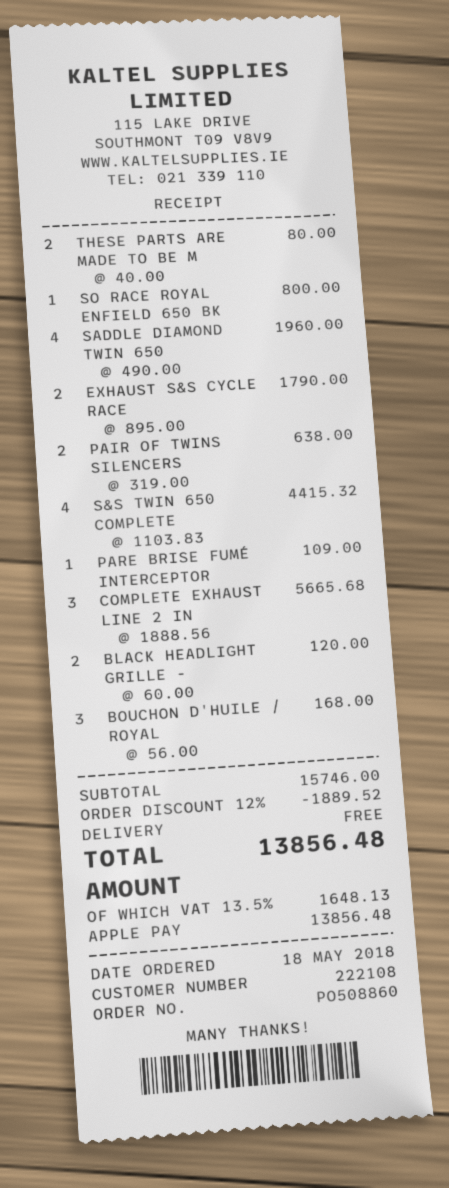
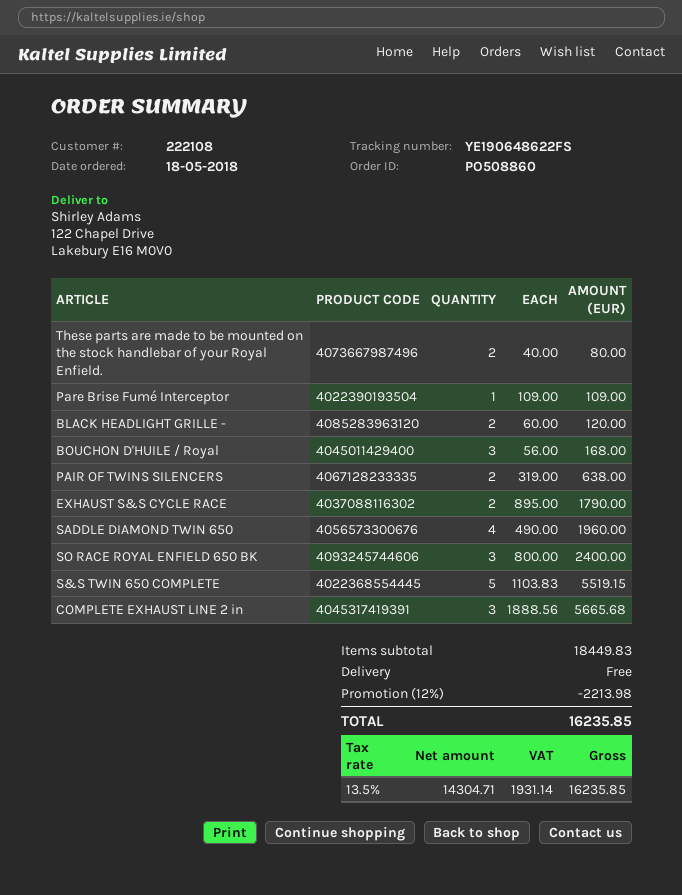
SO RACE ROYAL ENFIELD 650 BK: 1 x 800.00 = 800.00 -> 3 x 800.00 = 2400.00
S&S TWIN 650 COMPLETE: 4 x 1103.83 = 4415.32 -> 5 x 1103.83 = 5519.15
subtotal: 15746.00 -> 18449.83
discount: 12% = 1889.52 -> 12% = 2213.98
tax: 13.5% = 1648.13 -> 13.5% = 1931.14
total: 13856.48 -> 16235.85

